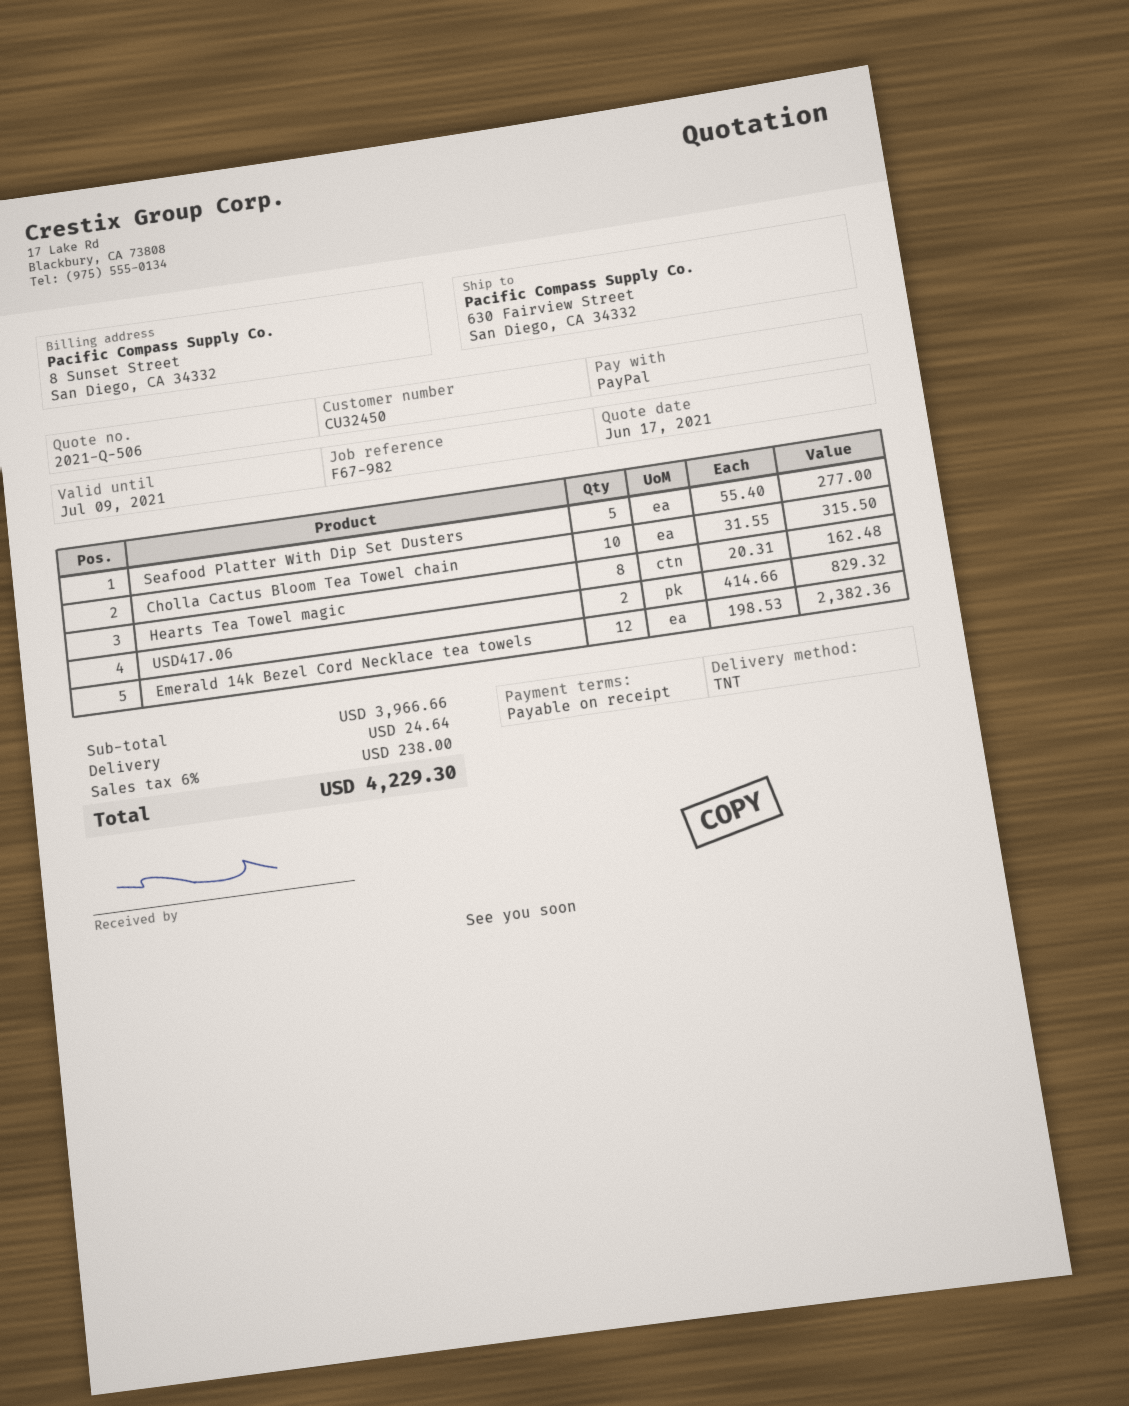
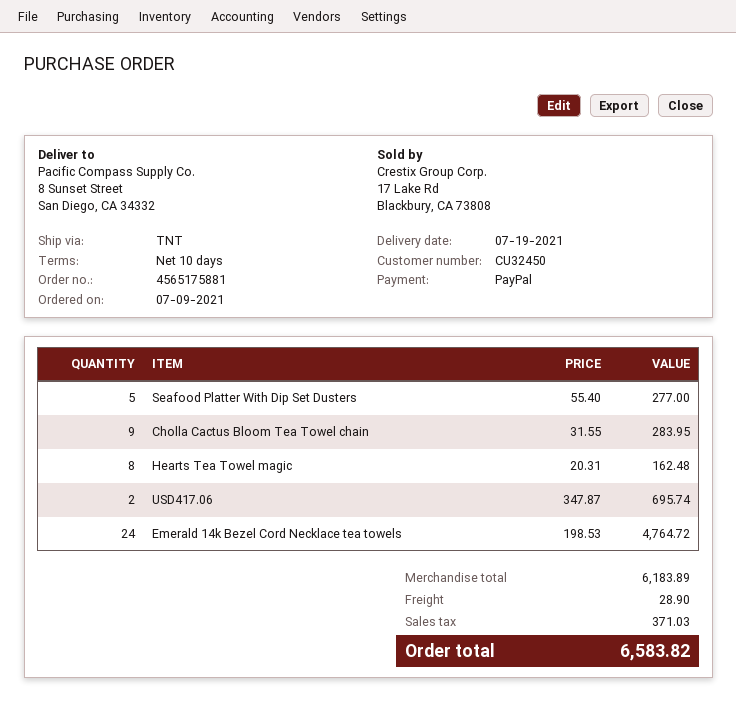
payment terms: on receipt -> 10 days
ship to: 630 Fairview Street, San Diego, CA 34332 -> 8 Sunset Street, San Diego, CA 34332
Cholla Cactus Bloom Tea Towel chain: 10 x 31.55 = 315.50 -> 9 x 31.55 = 283.95
USD417.06: 2 x 414.66 = 829.32 -> 2 x 347.87 = 695.74
Emerald 14k Bezel Cord Necklace tea towels: 12 x 198.53 = 2382.36 -> 24 x 198.53 = 4764.72
subtotal: 3966.66 -> 6183.89
shipping: 24.64 -> 28.90
tax: 238.00 -> 371.03
total: 4229.30 -> 6583.82

